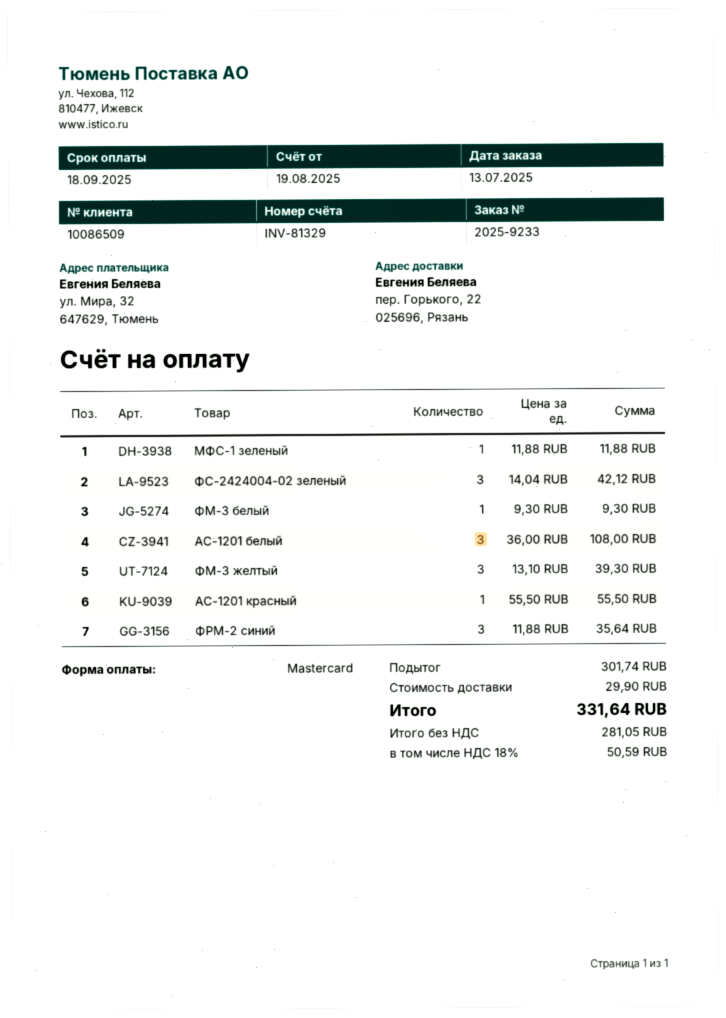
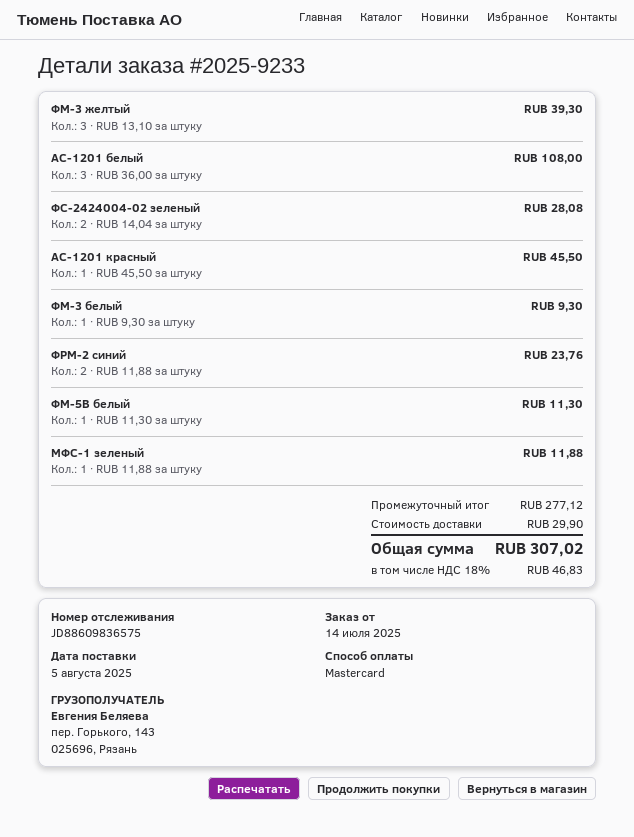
order date: 2025-07-13 -> 2025-07-14
ship to: пер. Горького, 22, 025696, Рязань -> пер. Горького, 143, 025696, Рязань
ФС-2424004-02 зеленый: 3 x 14.04 = 42.12 -> 2 x 14.04 = 28.08
АС-1201 красный: 1 x 55.50 = 55.50 -> 1 x 45.50 = 45.50
ФРМ-2 синий: 3 x 11.88 = 35.64 -> 2 x 11.88 = 23.76
ФМ-5В белый: none -> 1 x 11.30 = 11.30
subtotal: 301.74 -> 277.12
tax: 18% = 50.59 -> 18% = 46.83
total: 331.64 -> 307.02

